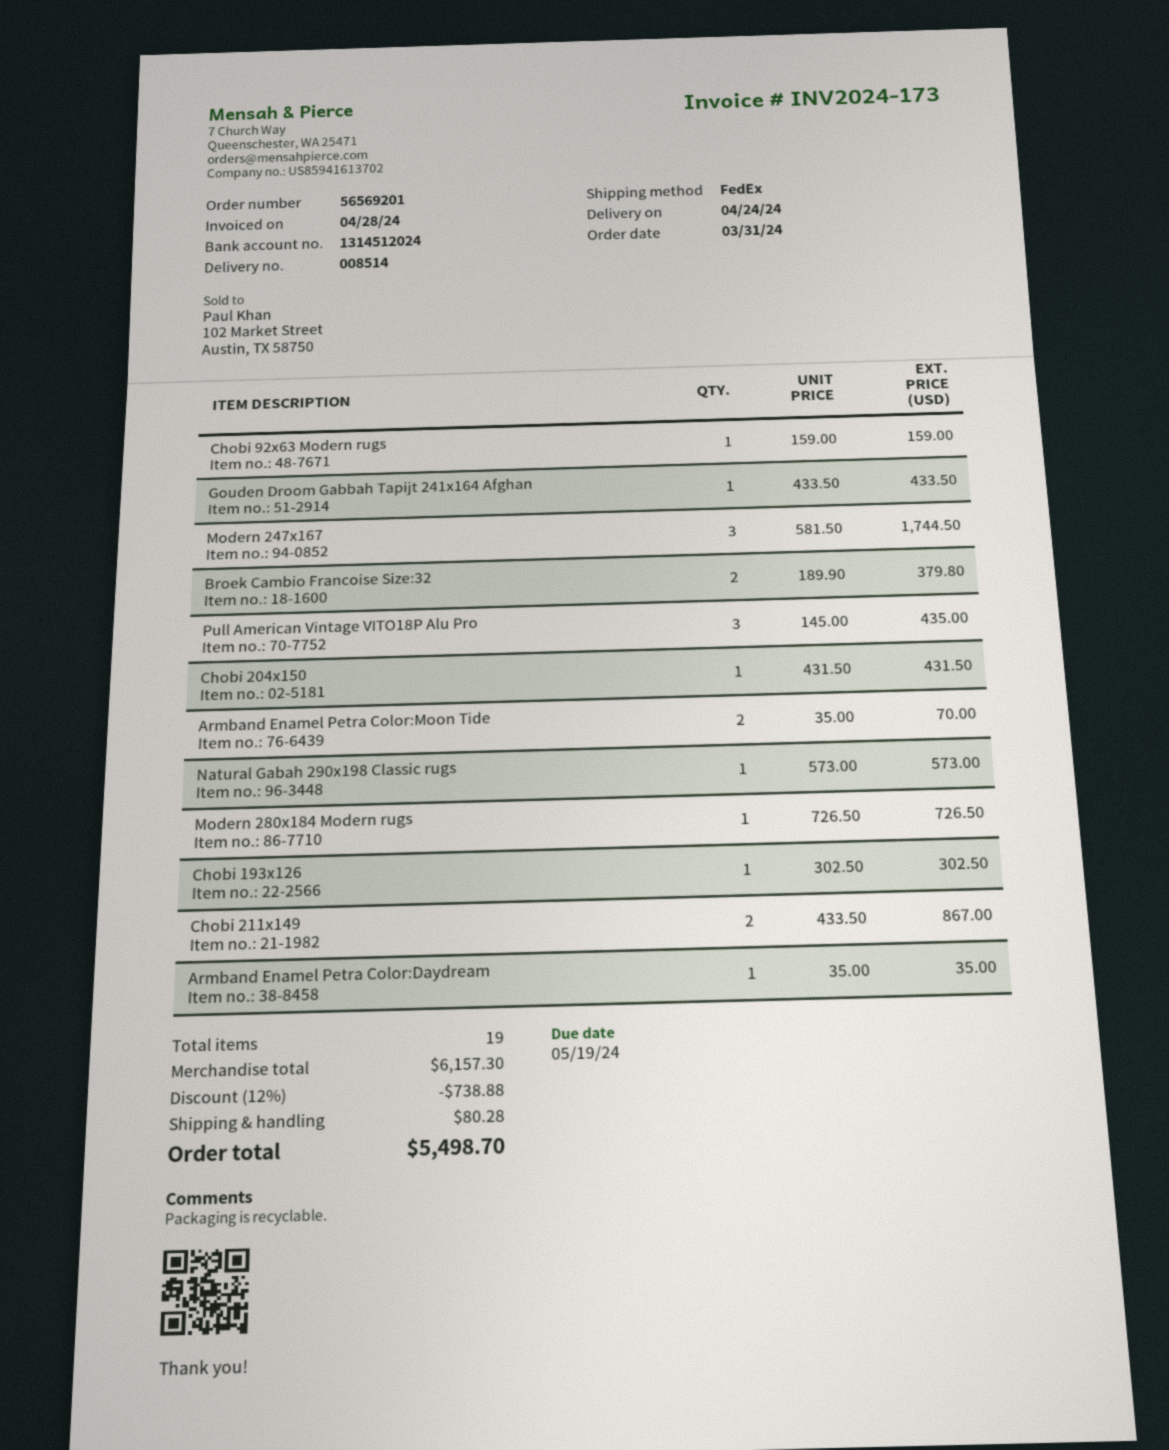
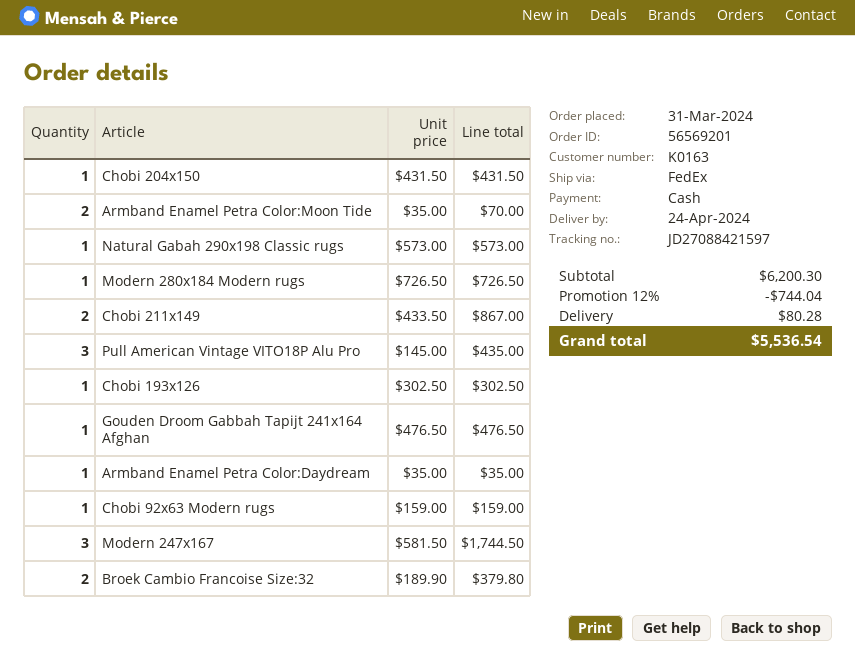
Gouden Droom Gabbah Tapijt 241x164 Afghan: 1 x 433.50 = 433.50 -> 1 x 476.50 = 476.50
subtotal: 6157.30 -> 6200.30
discount: 12% = 738.88 -> 12% = 744.04
total: 5498.70 -> 5536.54

